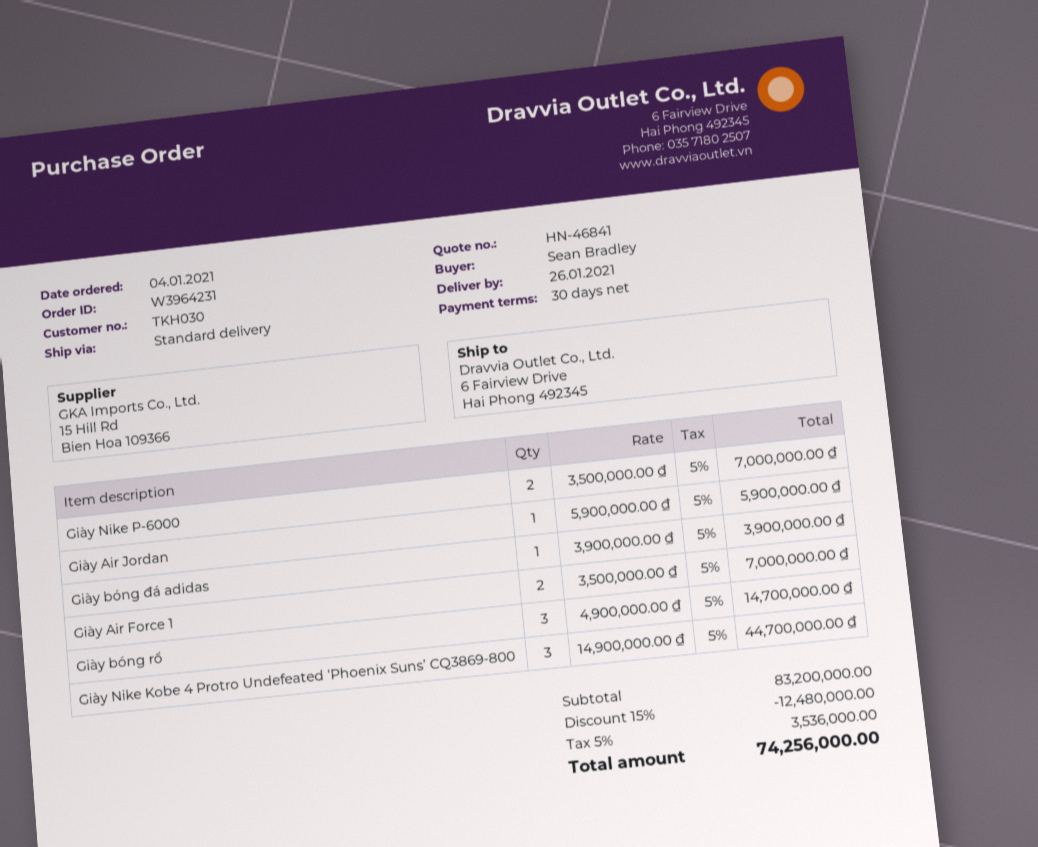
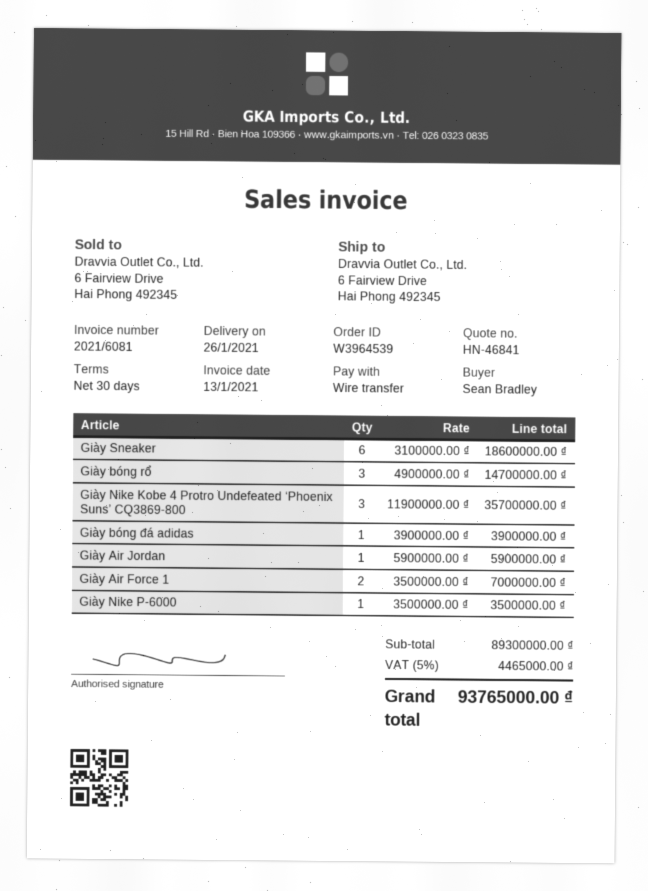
order number: W3964231 -> W3964539
Giày Nike P-6000: 2 x 3500000.00 = 7000000.00 -> 1 x 3500000.00 = 3500000.00
Giày Nike Kobe 4 Protro Undefeated ‘Phoenix Suns’ CQ3869-800: 3 x 14900000.00 = 44700000.00 -> 3 x 11900000.00 = 35700000.00
Giày Sneaker: none -> 6 x 3100000.00 = 18600000.00
subtotal: 83200000.00 -> 89300000.00
discount: 15% = 12480000.00 -> none
tax: 5% = 3536000.00 -> 5% = 4465000.00
total: 74256000.00 -> 93765000.00

